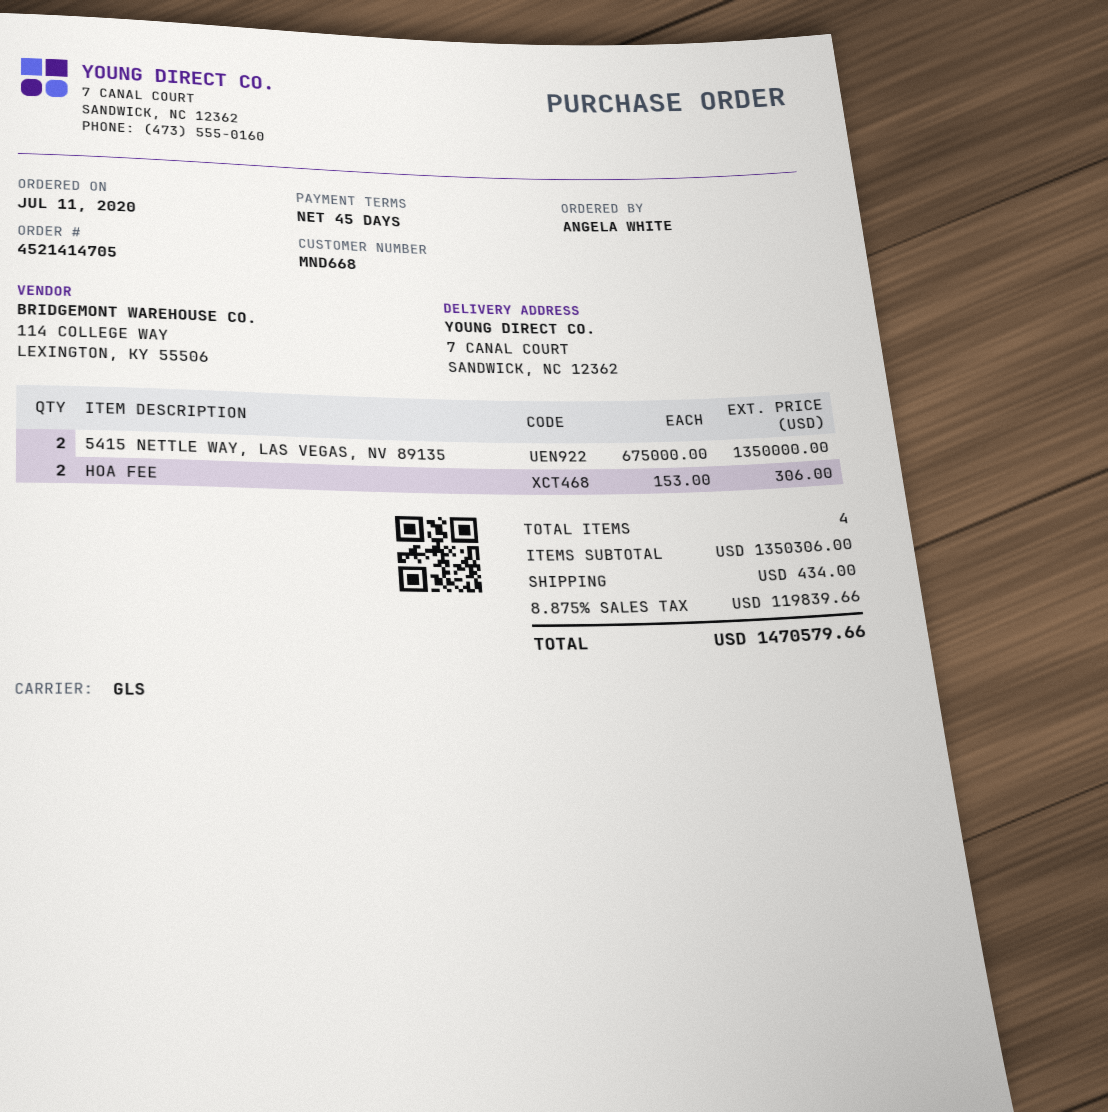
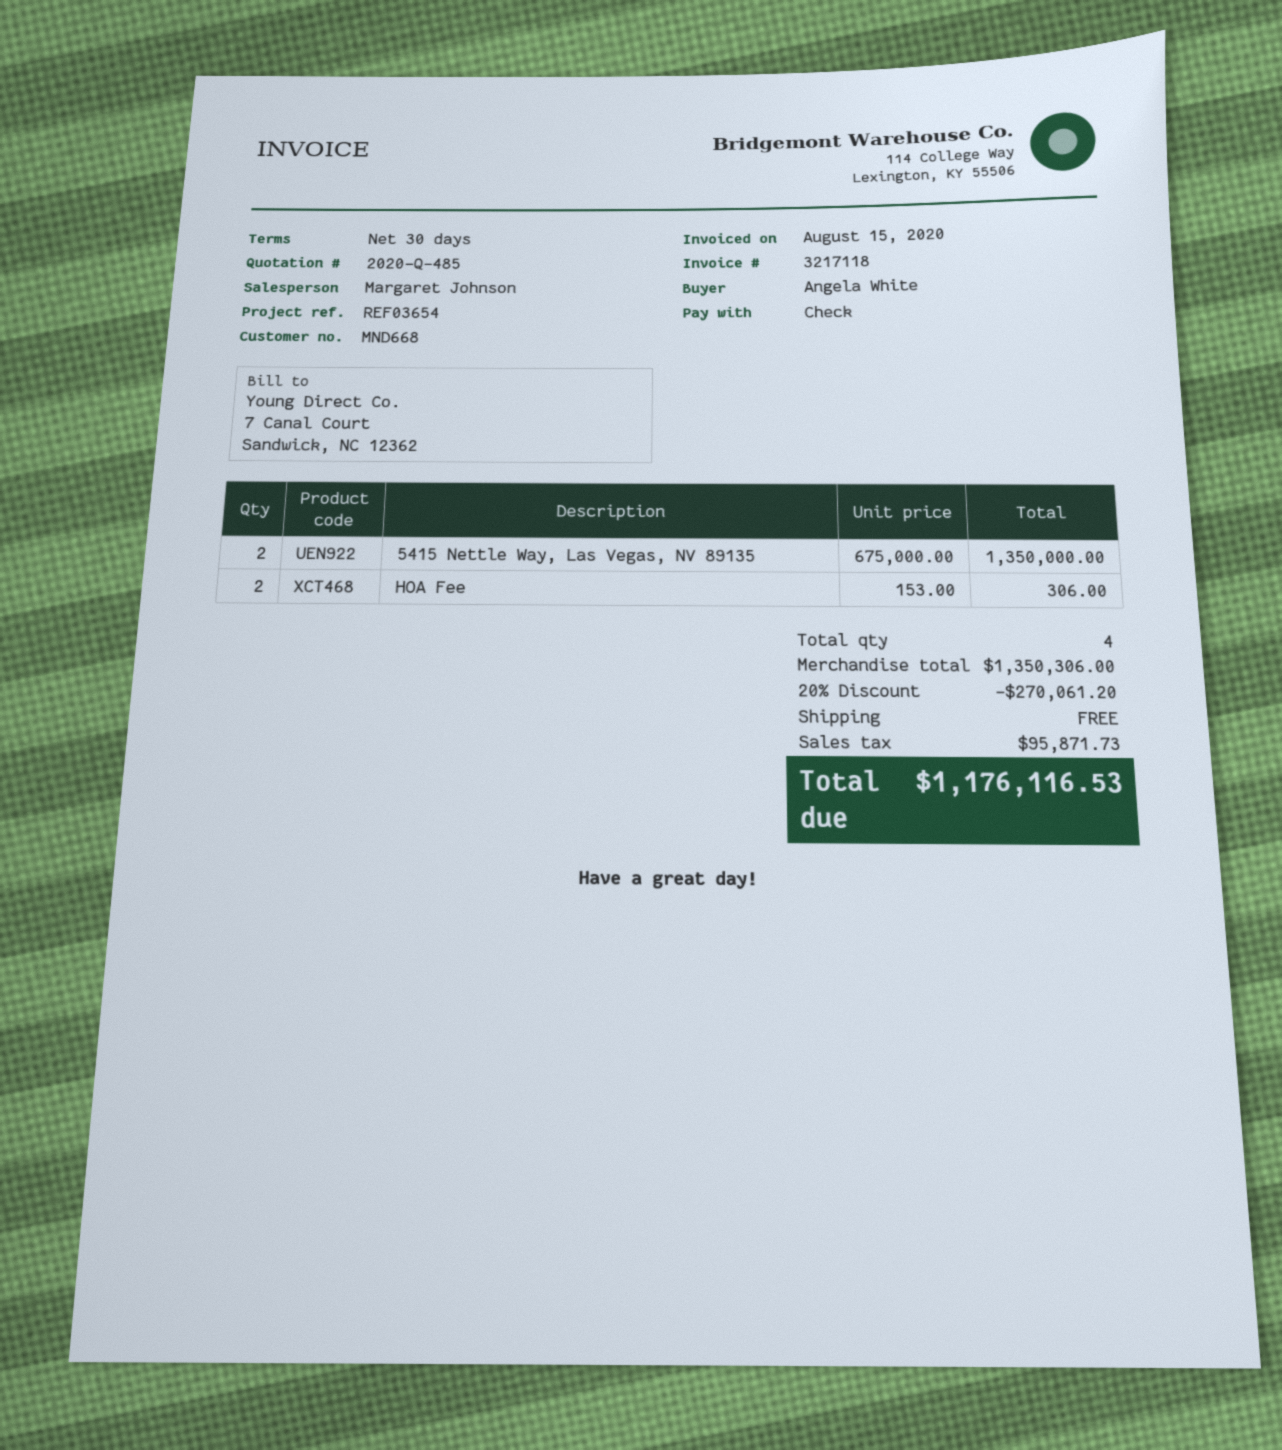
payment terms: 45 days -> 30 days
discount: none -> 20% = 270061.20
shipping: 434.00 -> 0.00
tax: 119839.66 -> 95871.73
total: 1470579.66 -> 1176116.53

